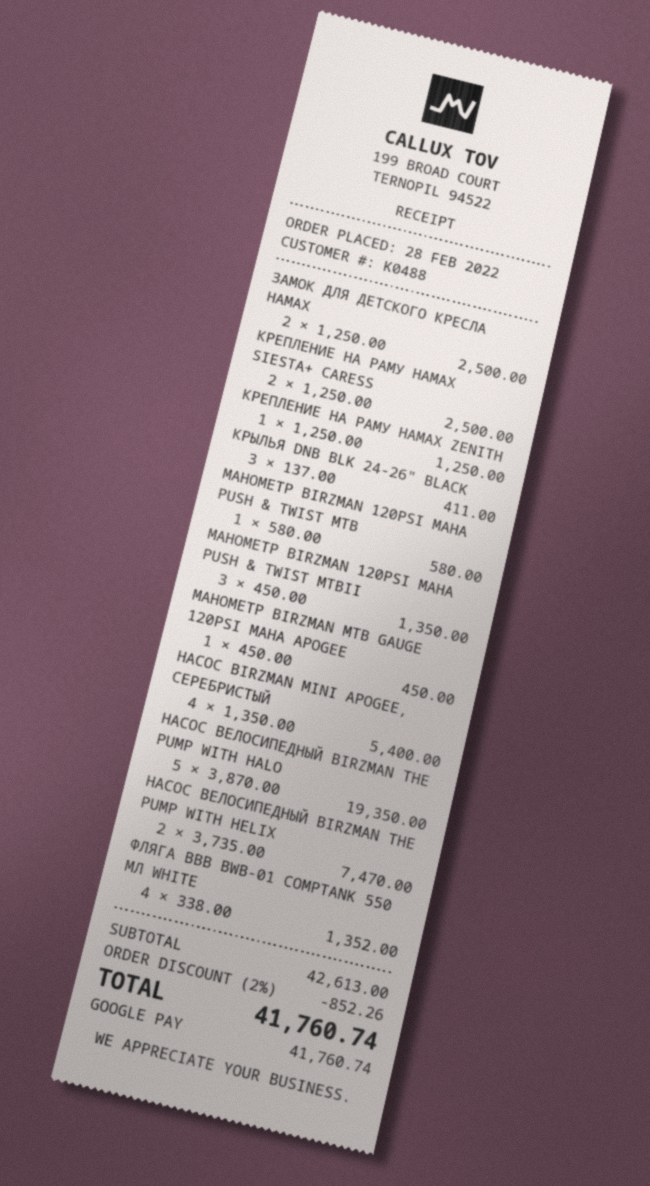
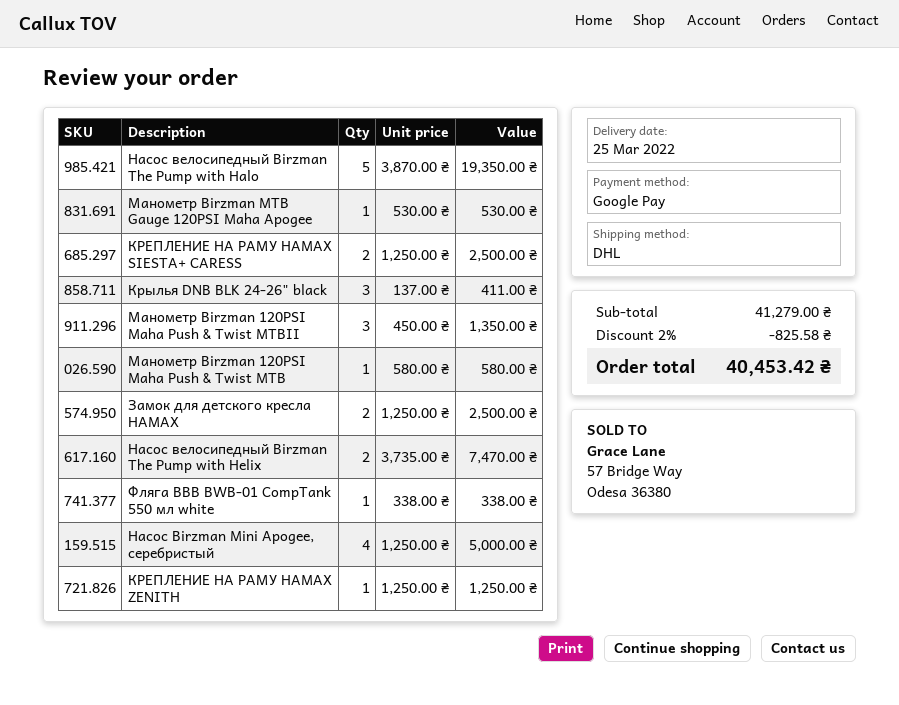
МАНОМЕТР BIRZMAN MTB GAUGE 120PSI MAHA APOGEE: 1 x 450.00 = 450.00 -> 1 x 530.00 = 530.00
НАСОС BIRZMAN MINI APOGEE, СЕРЕБРИСТЫЙ: 4 x 1350.00 = 5400.00 -> 4 x 1250.00 = 5000.00
ФЛЯГА BBB BWB-01 COMPTANK 550 МЛ WHITE: 4 x 338.00 = 1352.00 -> 1 x 338.00 = 338.00
subtotal: 42613.00 -> 41279.00
discount: 2% = 852.26 -> 2% = 825.58
total: 41760.74 -> 40453.42

